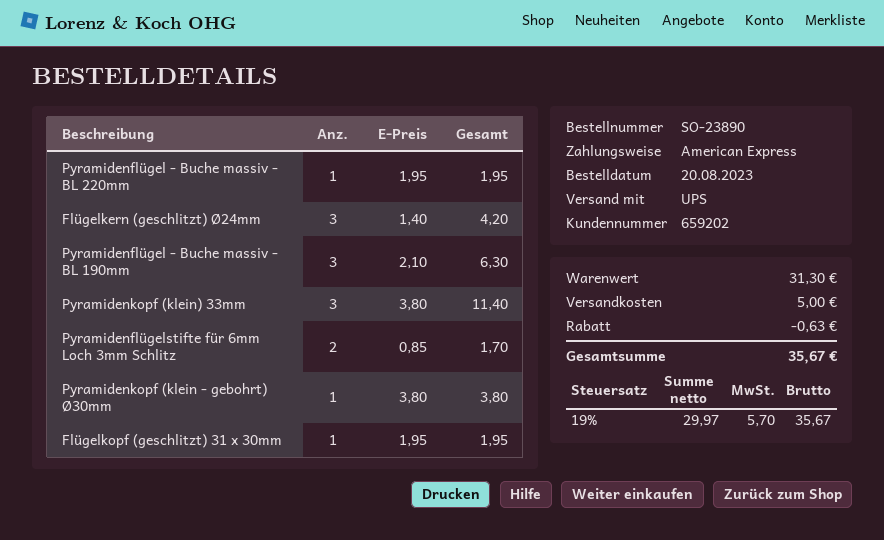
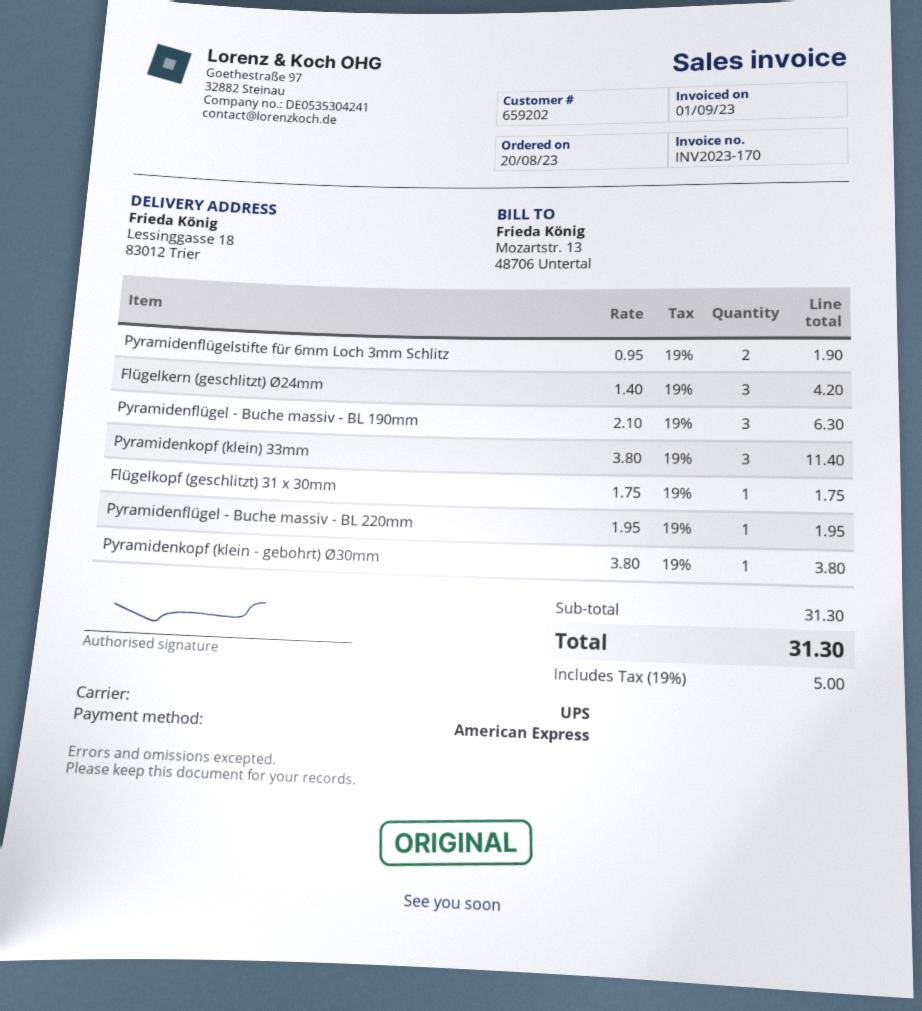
Pyramidenflügelstifte für 6mm Loch 3mm Schlitz: 2 x 0.85 = 1.70 -> 2 x 0.95 = 1.90
Flügelkopf (geschlitzt) 31 x 30mm: 1 x 1.95 = 1.95 -> 1 x 1.75 = 1.75
discount: 0.63 -> none
shipping: 5.00 -> none
tax: 19% = 5.70 -> 19% = 5.00
total: 35.67 -> 31.30

